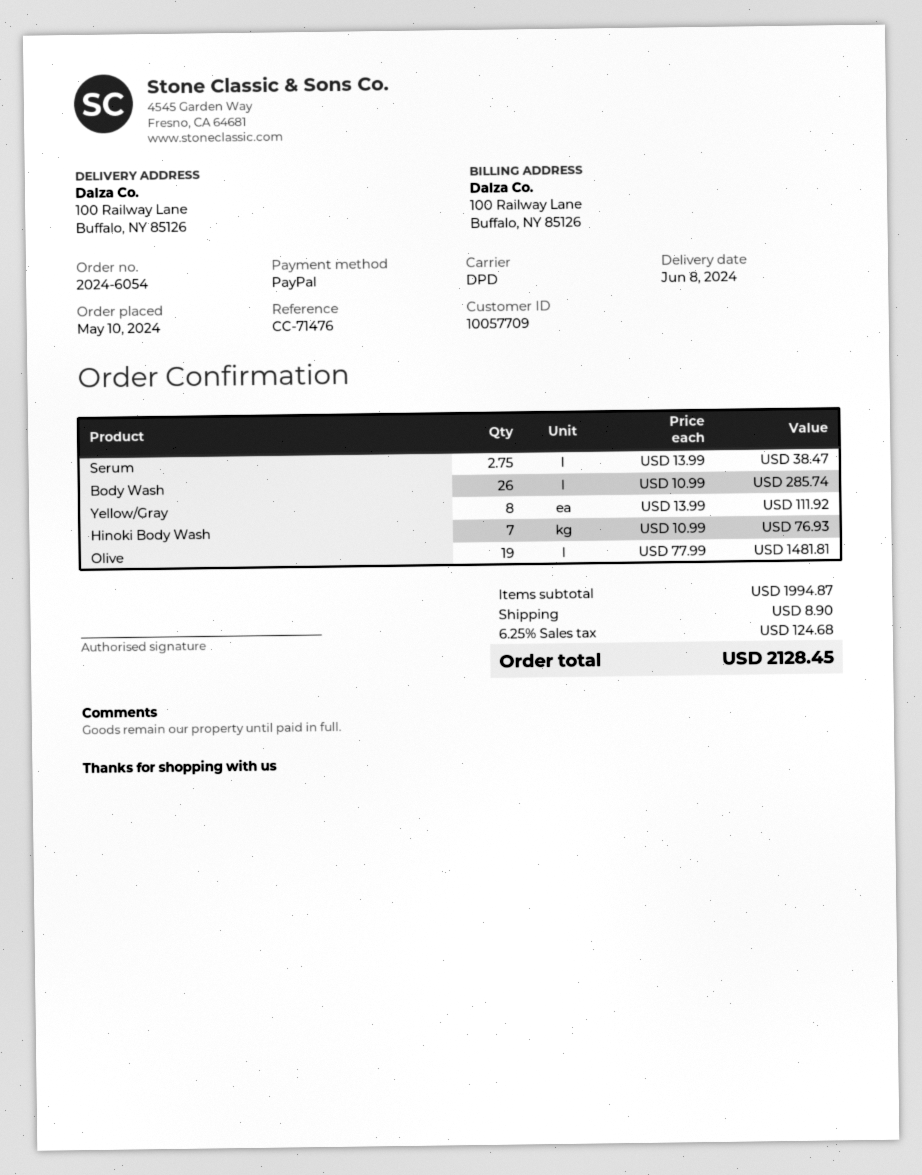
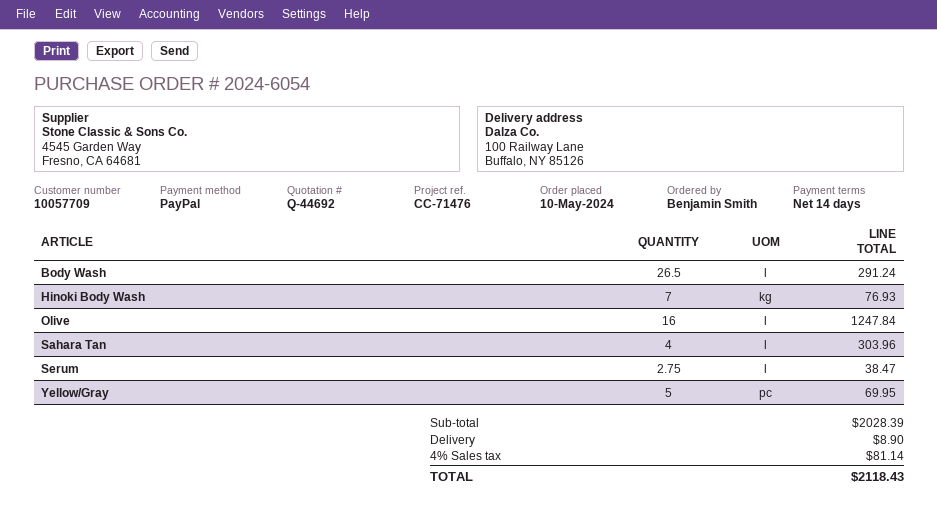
Body Wash: 26 for 285.74 -> 26.5 for 291.24
Yellow/Gray: 8 for 111.92 -> 5 for 69.95
Olive: 19 for 1481.81 -> 16 for 1247.84
Sahara Tan: none -> 4 for 303.96
subtotal: 1994.87 -> 2028.39
tax: 6.25% = 124.68 -> 4% = 81.14
total: 2128.45 -> 2118.43

